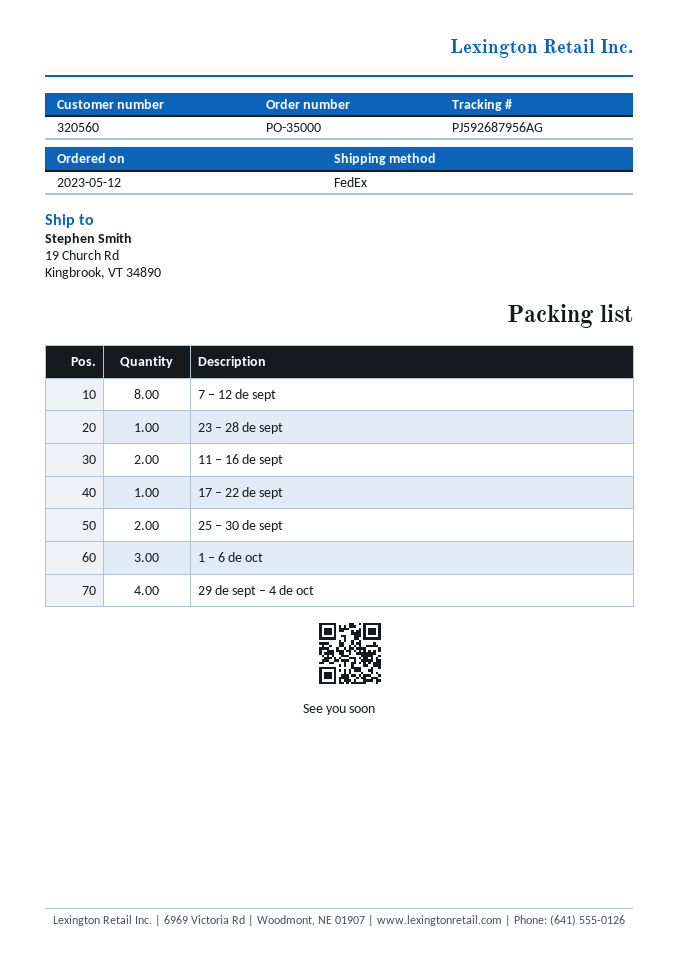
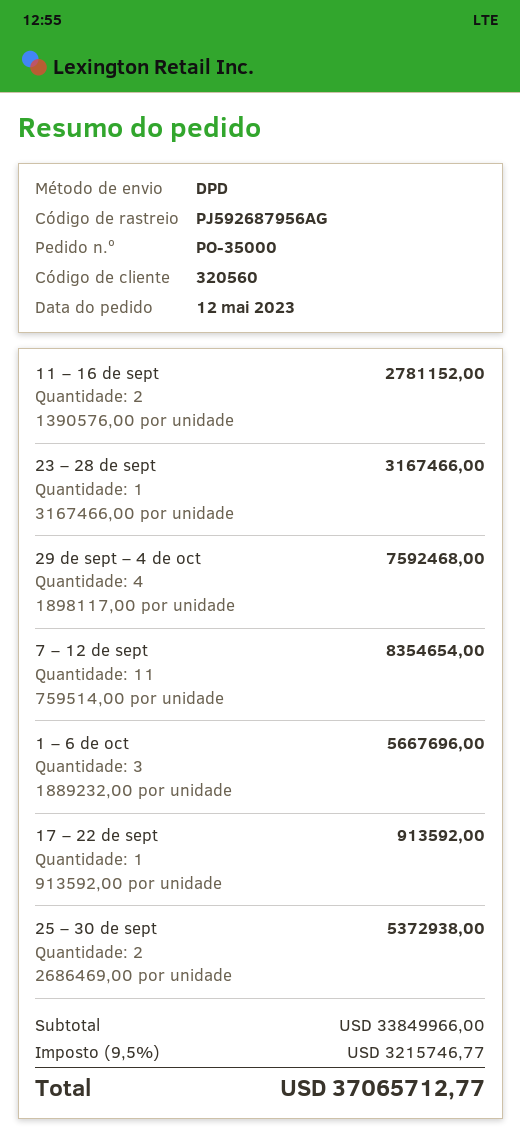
shipping method: FedEx -> DPD
7 – 12 de sept: 8 -> 11

